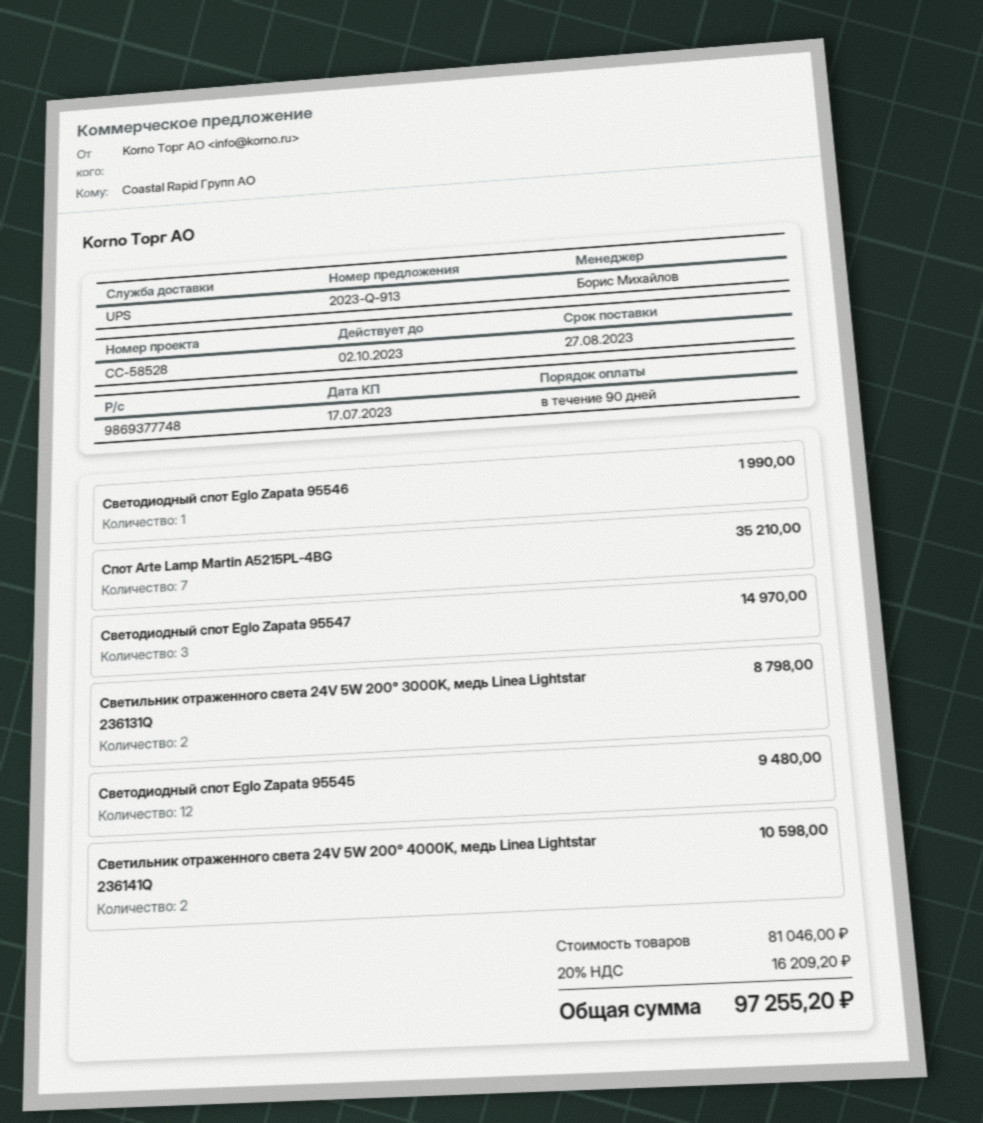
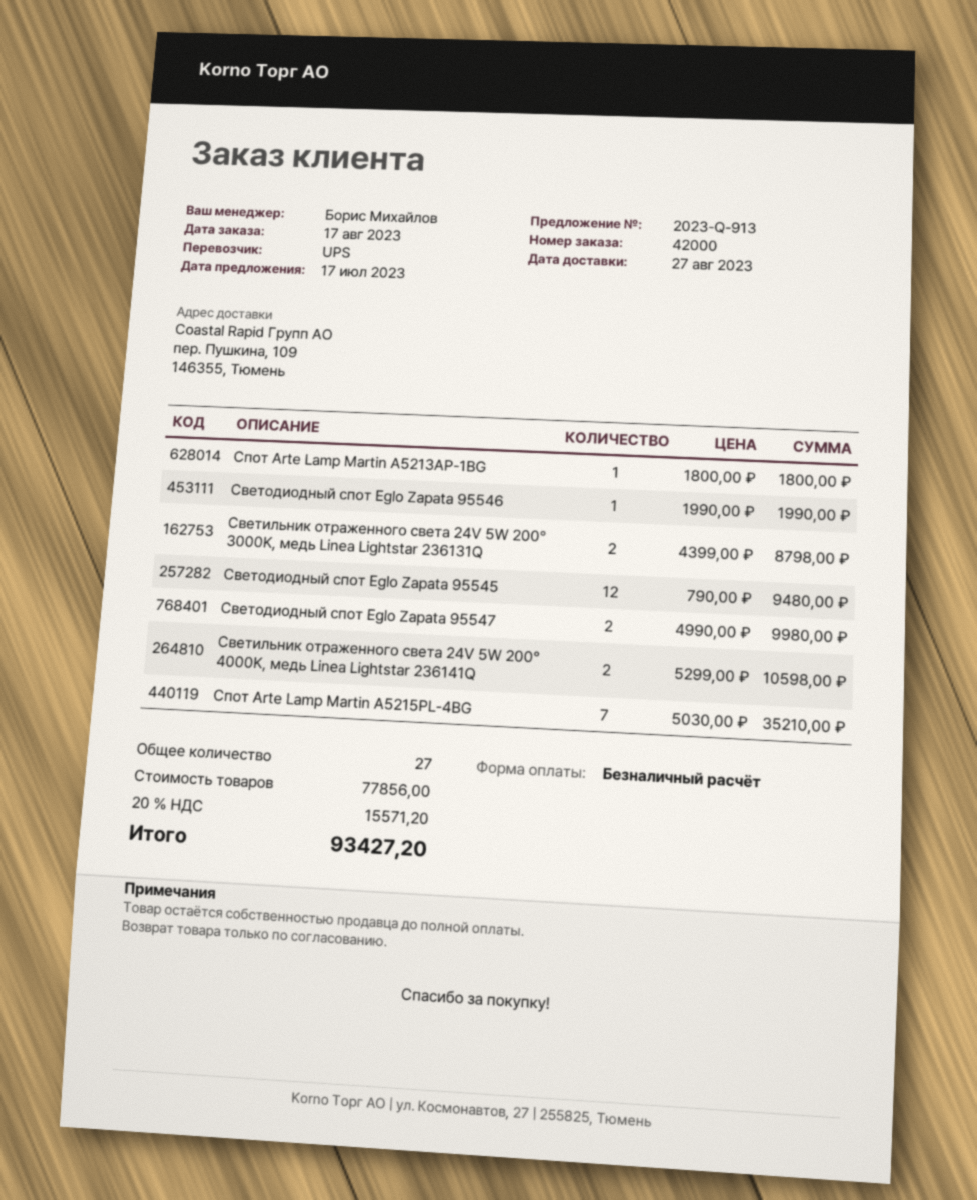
Светодиодный спот Eglo Zapata 95547: 3 for 14970.00 -> 2 for 9980.00
Спот Arte Lamp Martin A5213AP-1BG: none -> 1 for 1800.00
subtotal: 81046.00 -> 77856.00
tax: 20% = 16209.20 -> 20% = 15571.20
total: 97255.20 -> 93427.20

